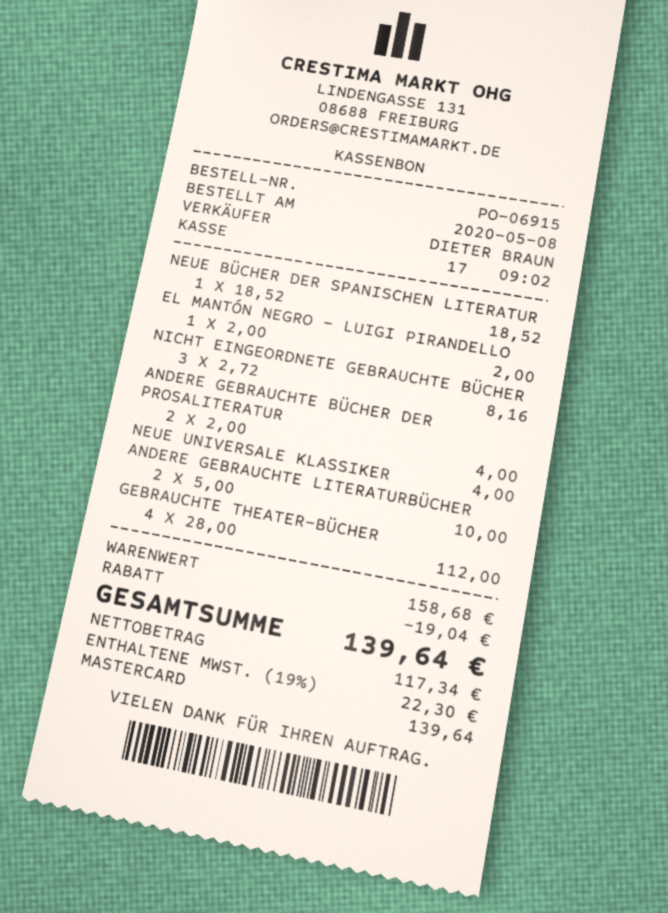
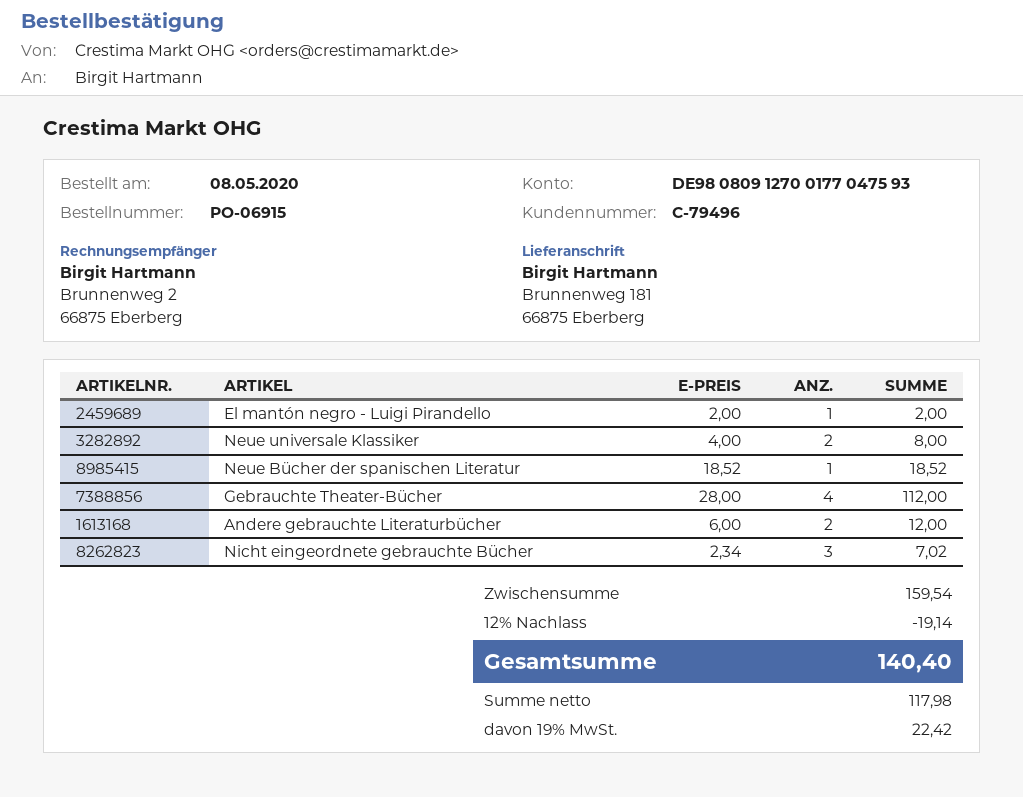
NICHT EINGEORDNETE GEBRAUCHTE BÜCHER: 3 x 2.72 = 8.16 -> 3 x 2.34 = 7.02
ANDERE GEBRAUCHTE BÜCHER DER PROSALITERATUR: 2 x 2.00 = 4.00 -> none
NEUE UNIVERSALE KLASSIKER: 1 x 4.00 = 4.00 -> 2 x 4.00 = 8.00
ANDERE GEBRAUCHTE LITERATURBÜCHER: 2 x 5.00 = 10.00 -> 2 x 6.00 = 12.00
subtotal: 158.68 -> 159.54
discount: 19.04 -> 19.14
net: 117.34 -> 117.98
tax: 19% = 22.30 -> 19% = 22.42
total: 139.64 -> 140.40

